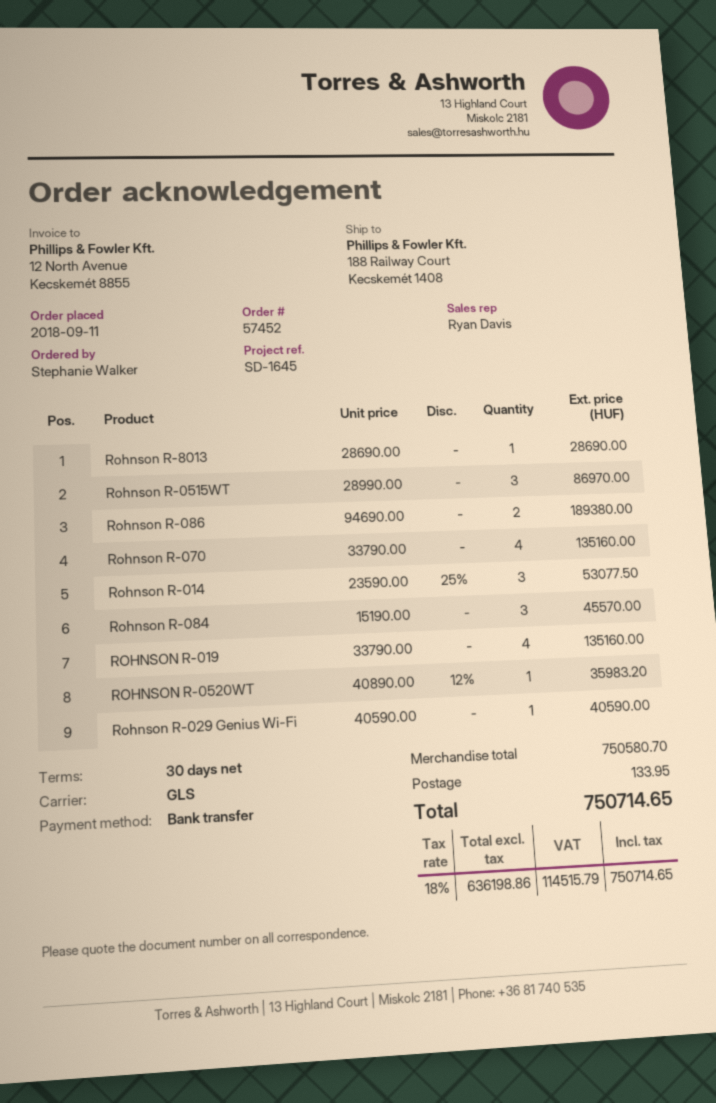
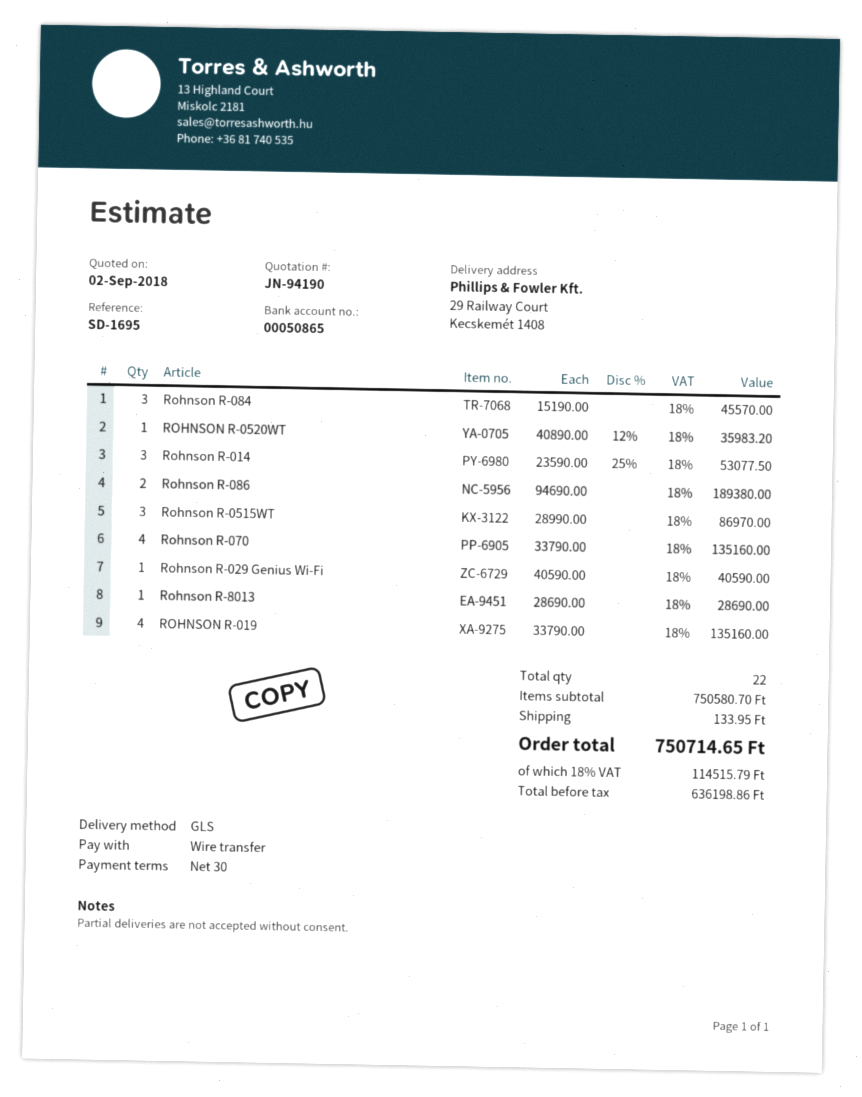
reference: SD-1645 -> SD-1695
ship to: 188 Railway Court, Kecskemét 1408 -> 29 Railway Court, Kecskemét 1408

